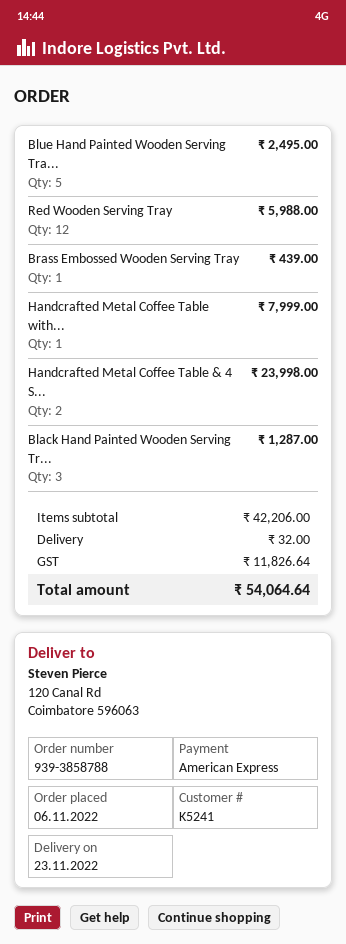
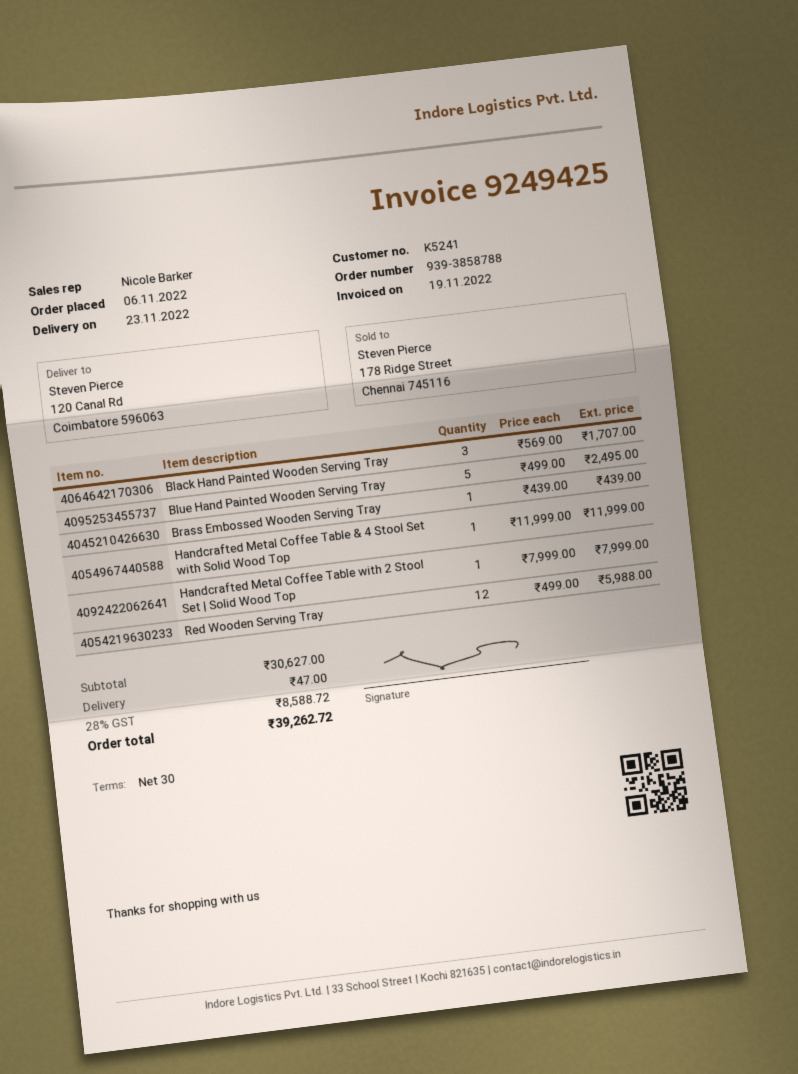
Handcrafted Metal Coffee Table & 4 S...: 2 for 23998.00 -> 1 for 11999.00
Black Hand Painted Wooden Serving Tr...: 3 for 1287.00 -> 3 for 1707.00
subtotal: 42206.00 -> 30627.00
shipping: 32.00 -> 47.00
tax: 11826.64 -> 8588.72
total: 54064.64 -> 39262.72

